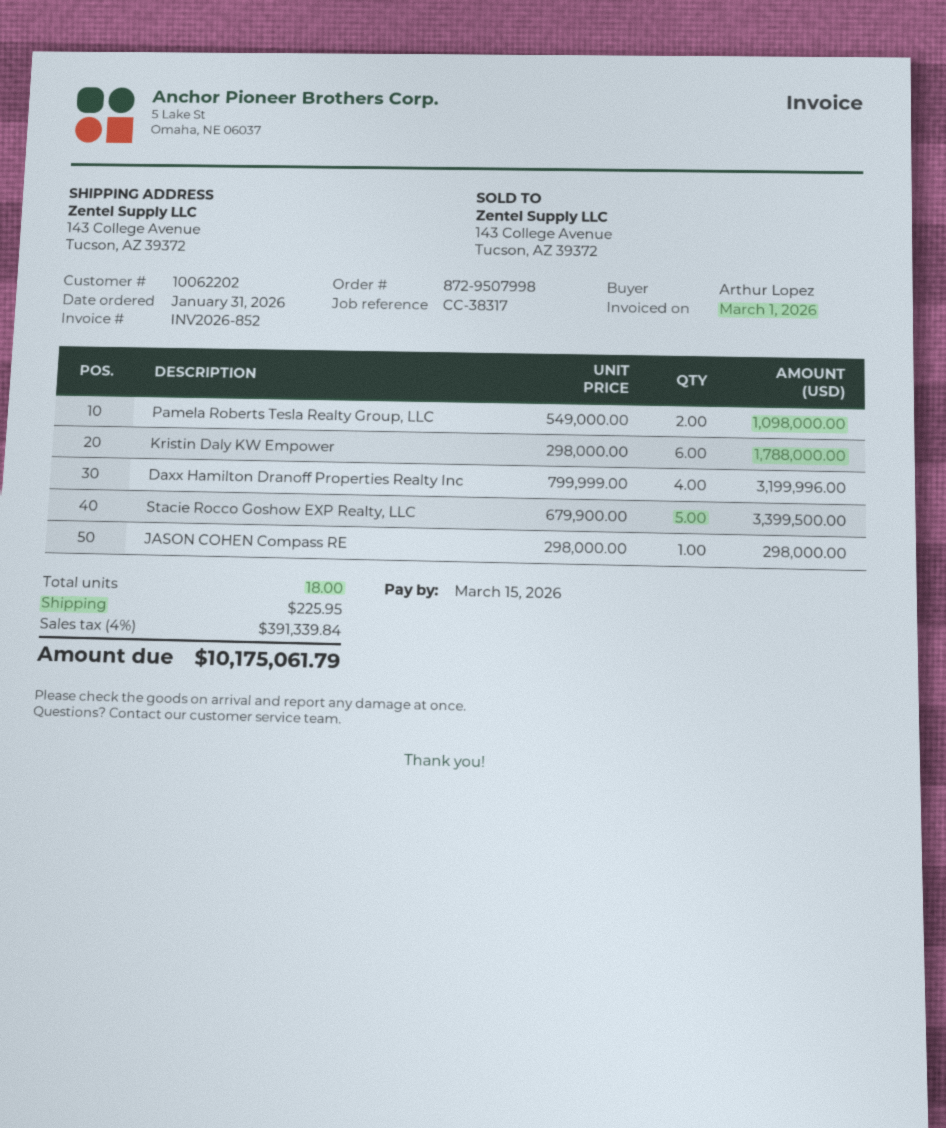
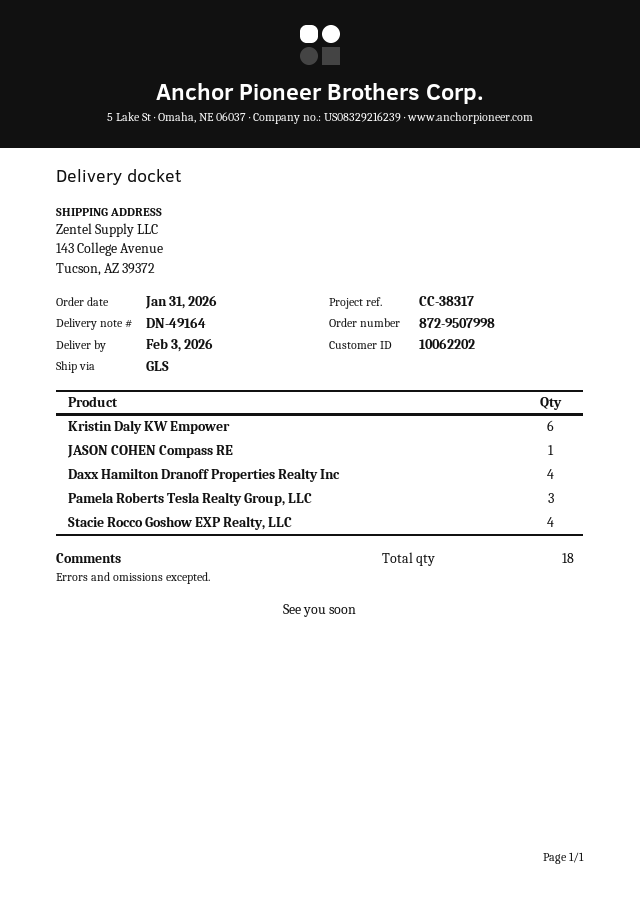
Pamela Roberts Tesla Realty Group, LLC: 2 -> 3
Stacie Rocco Goshow EXP Realty, LLC: 5 -> 4

